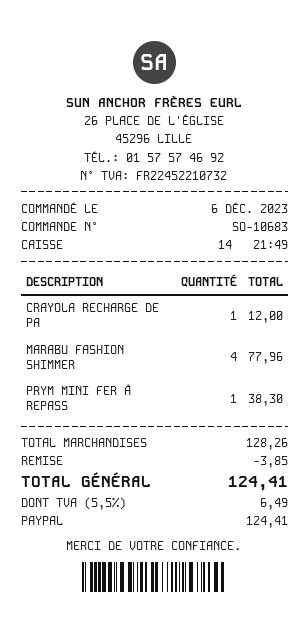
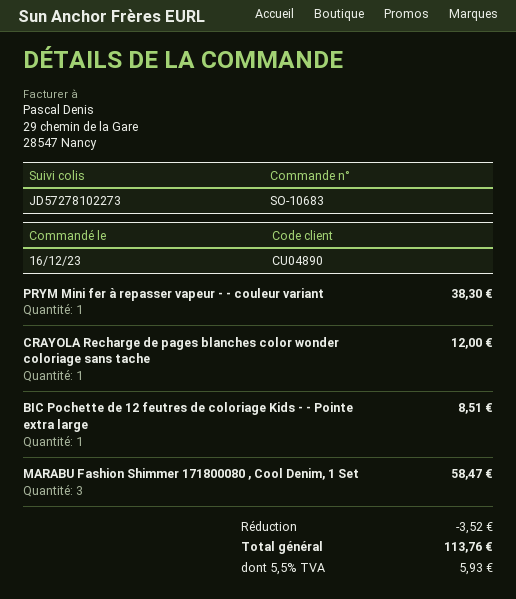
order date: 2023-12-06 -> 2023-12-16
MARABU FASHION SHIMMER: 4 for 77.96 -> 3 for 58.47
BIC Pochette de 12 feutres de coloriage Kids - - Pointe extra large: none -> 1 for 8.51
discount: 3.85 -> 3.52
tax: 5.5% = 6.49 -> 5.5% = 5.93
total: 124.41 -> 113.76

